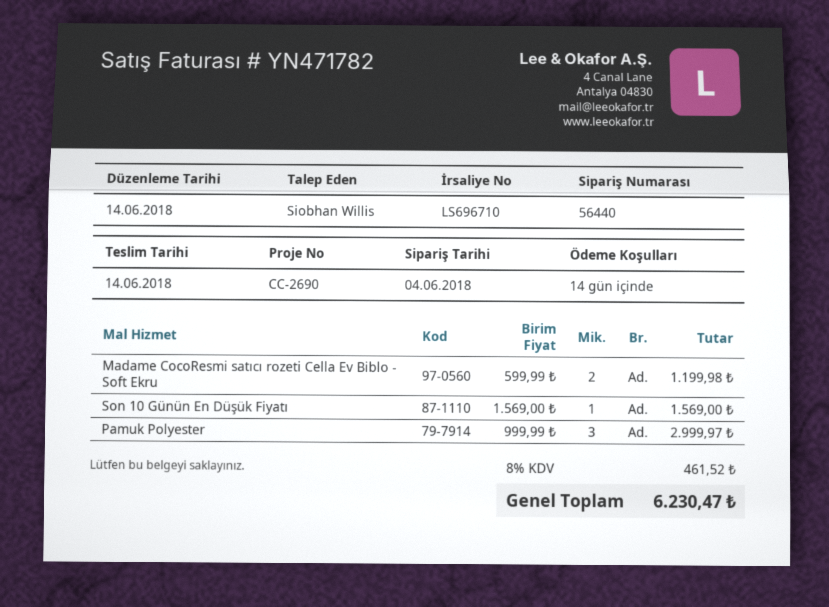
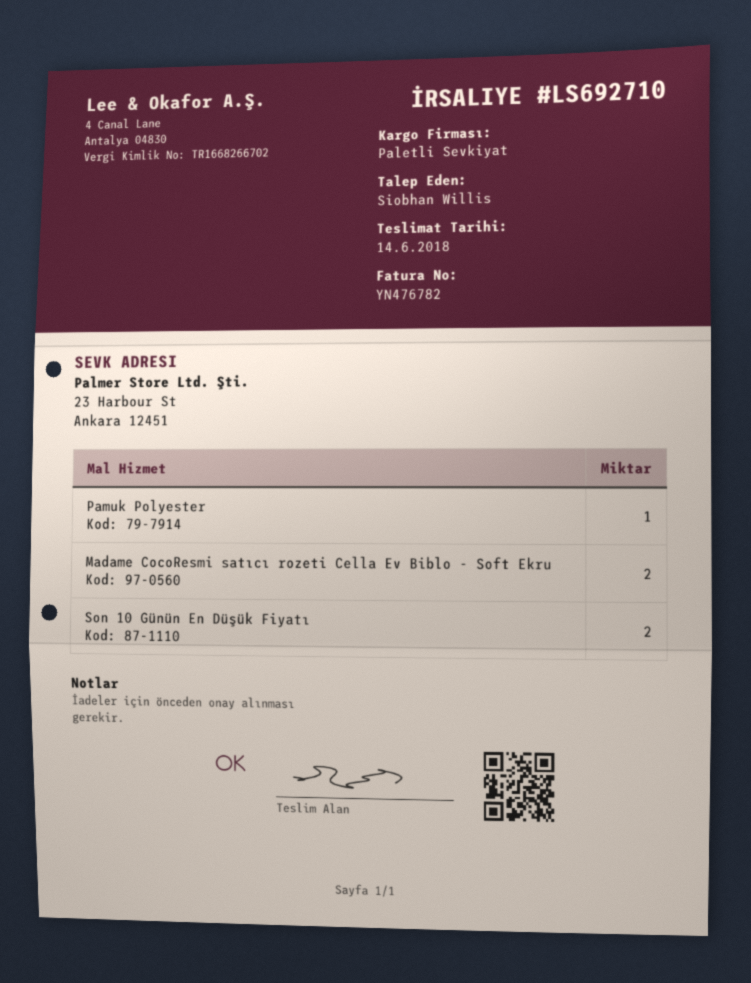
delivery note number: LS696710 -> LS692710
invoice number: YN471782 -> YN476782
Son 10 Günün En Düşük Fiyatı: 1 -> 2
Pamuk Polyester: 3 -> 1

